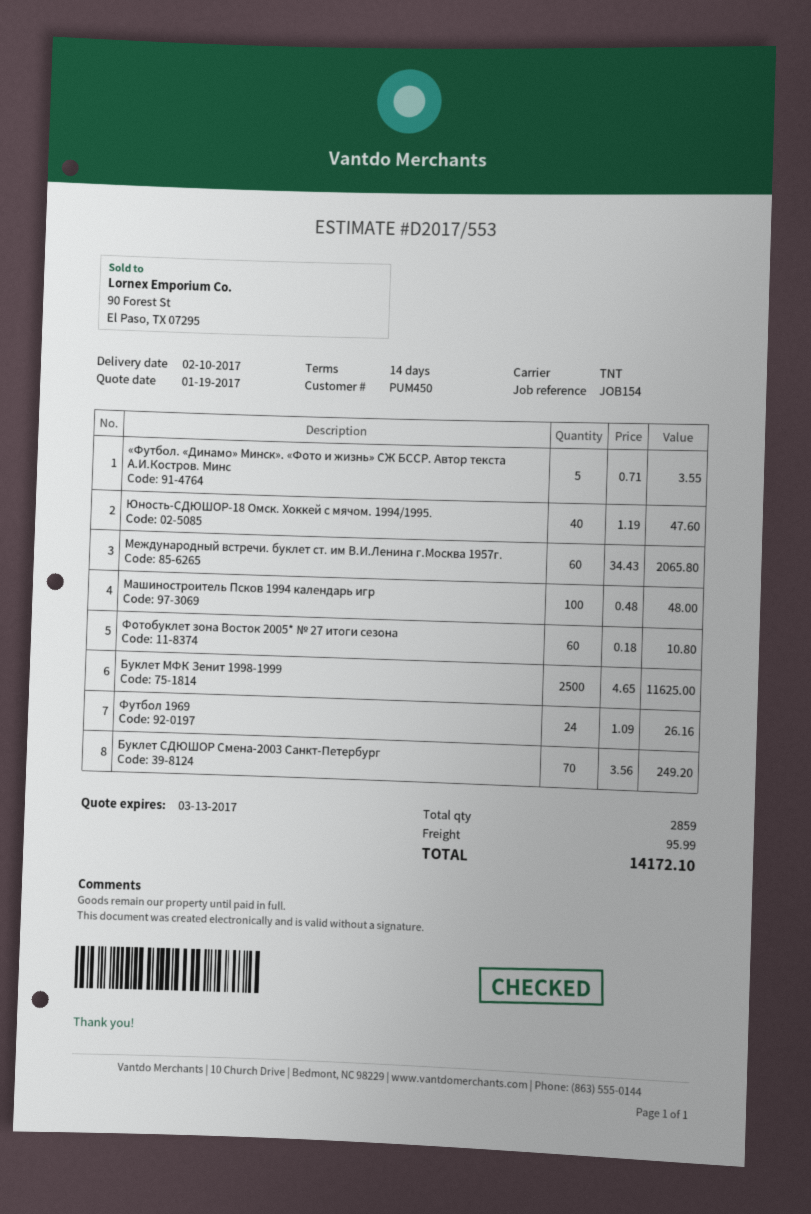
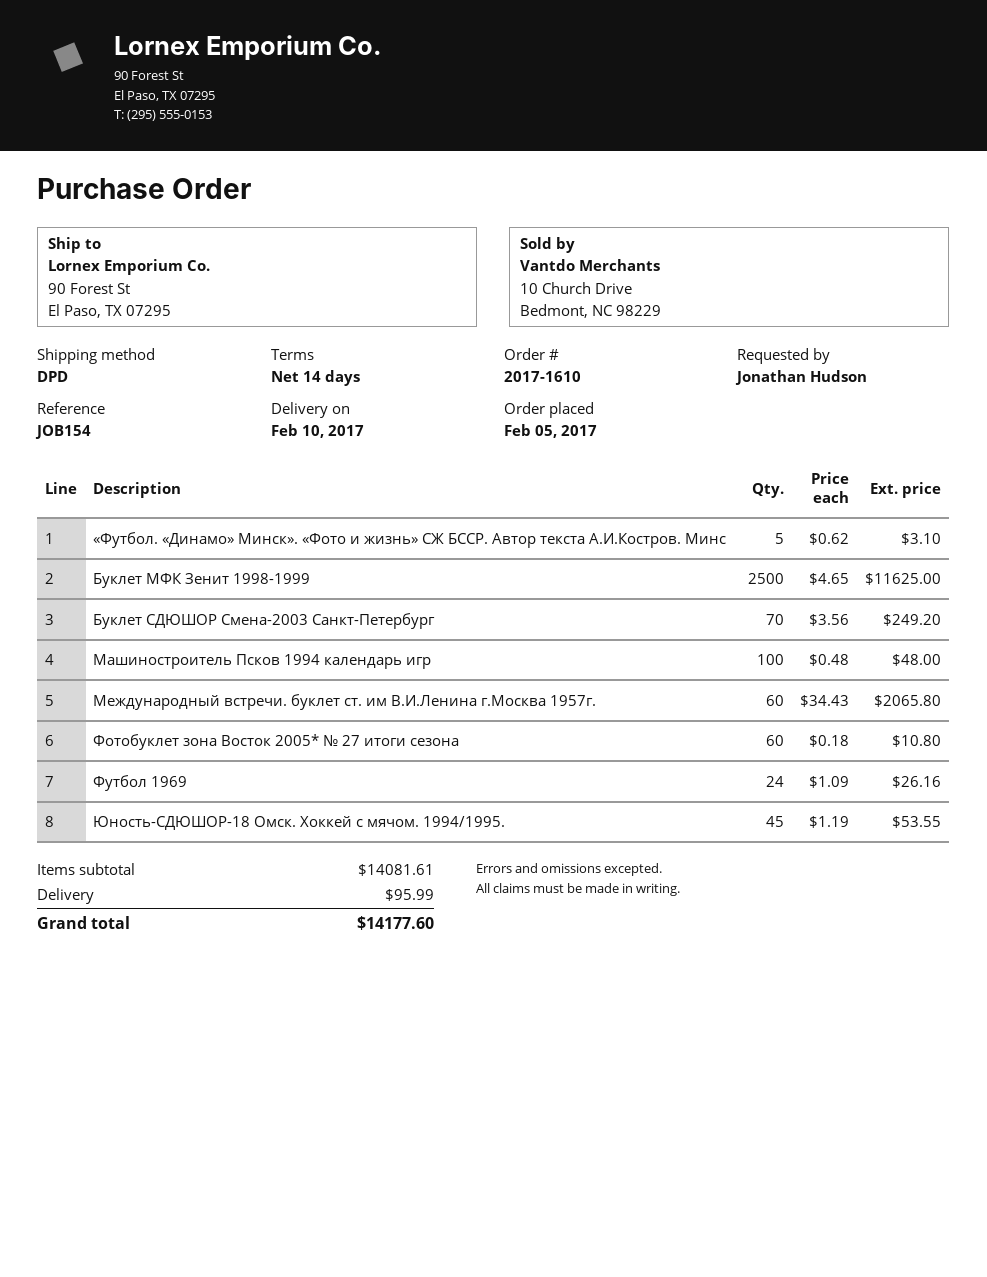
shipping method: TNT -> DPD
«Футбол. «Динамо» Минск». «Фото и жизнь» СЖ БССР. Автор текста А.И.Костров. Минс: 5 x 0.71 = 3.55 -> 5 x 0.62 = 3.10
Юность-СДЮШОР-18 Омск. Хоккей с мячом. 1994/1995.: 40 x 1.19 = 47.60 -> 45 x 1.19 = 53.55
total: 14172.10 -> 14177.60

